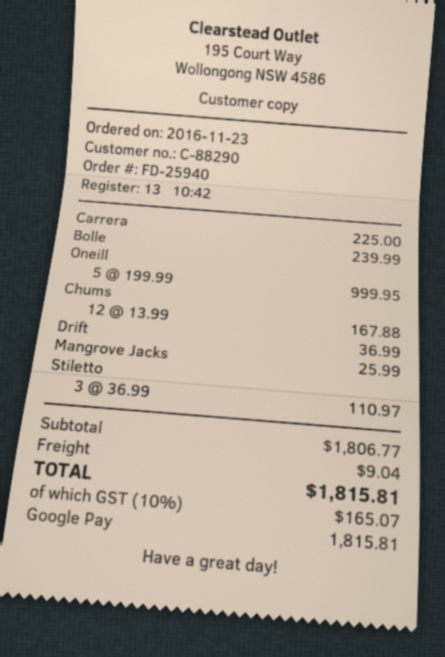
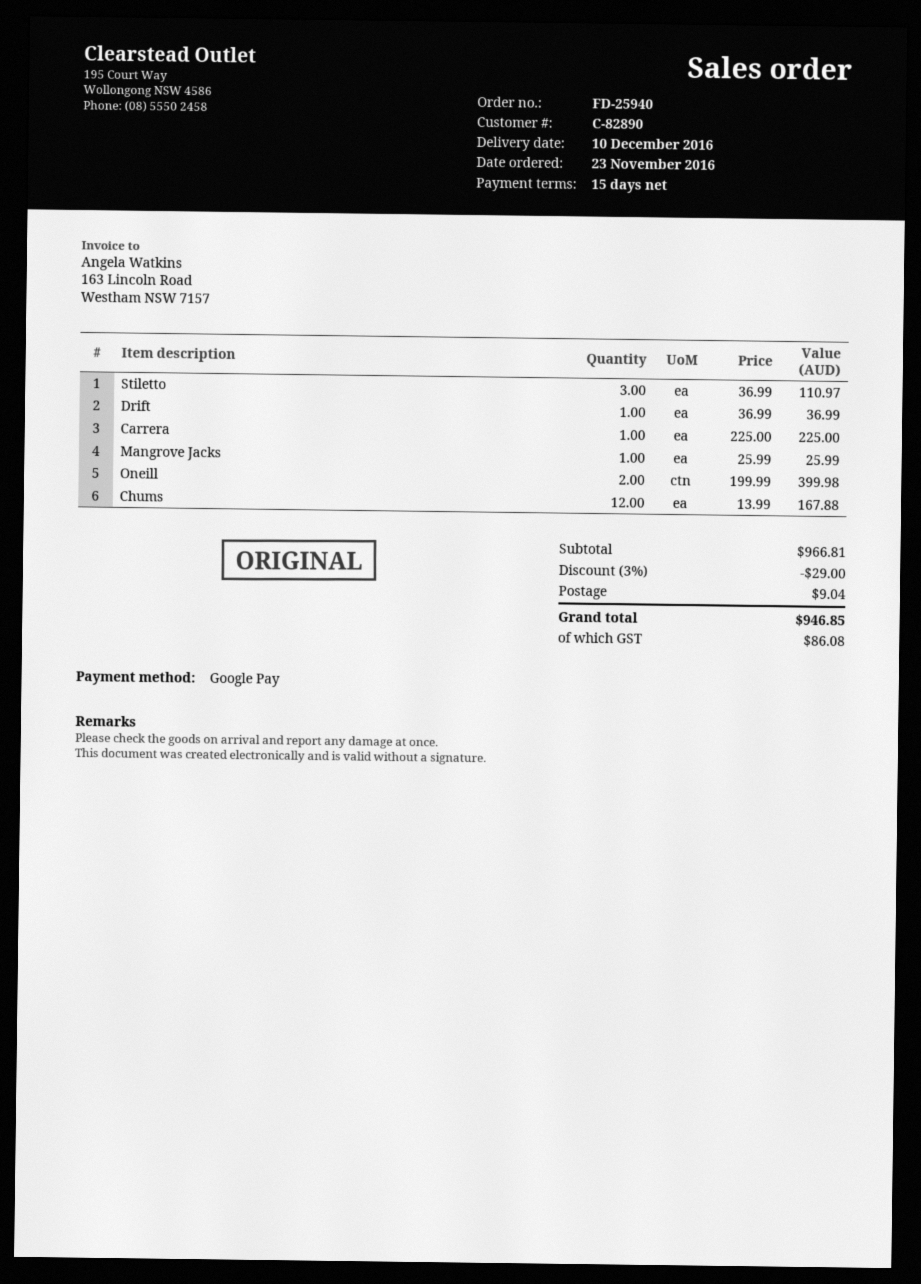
customer number: C-88290 -> C-82890
Bolle: 1 x 239.99 = 239.99 -> none
Oneill: 5 x 199.99 = 999.95 -> 2 x 199.99 = 399.98
subtotal: 1806.77 -> 966.81
discount: none -> 3% = 29.00
tax: 165.07 -> 86.08
total: 1815.81 -> 946.85

